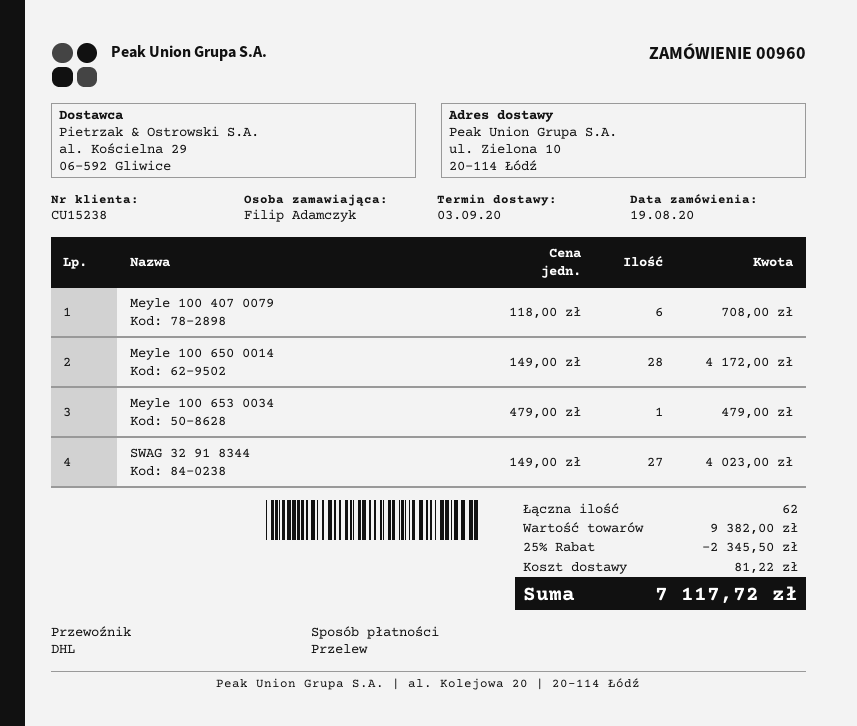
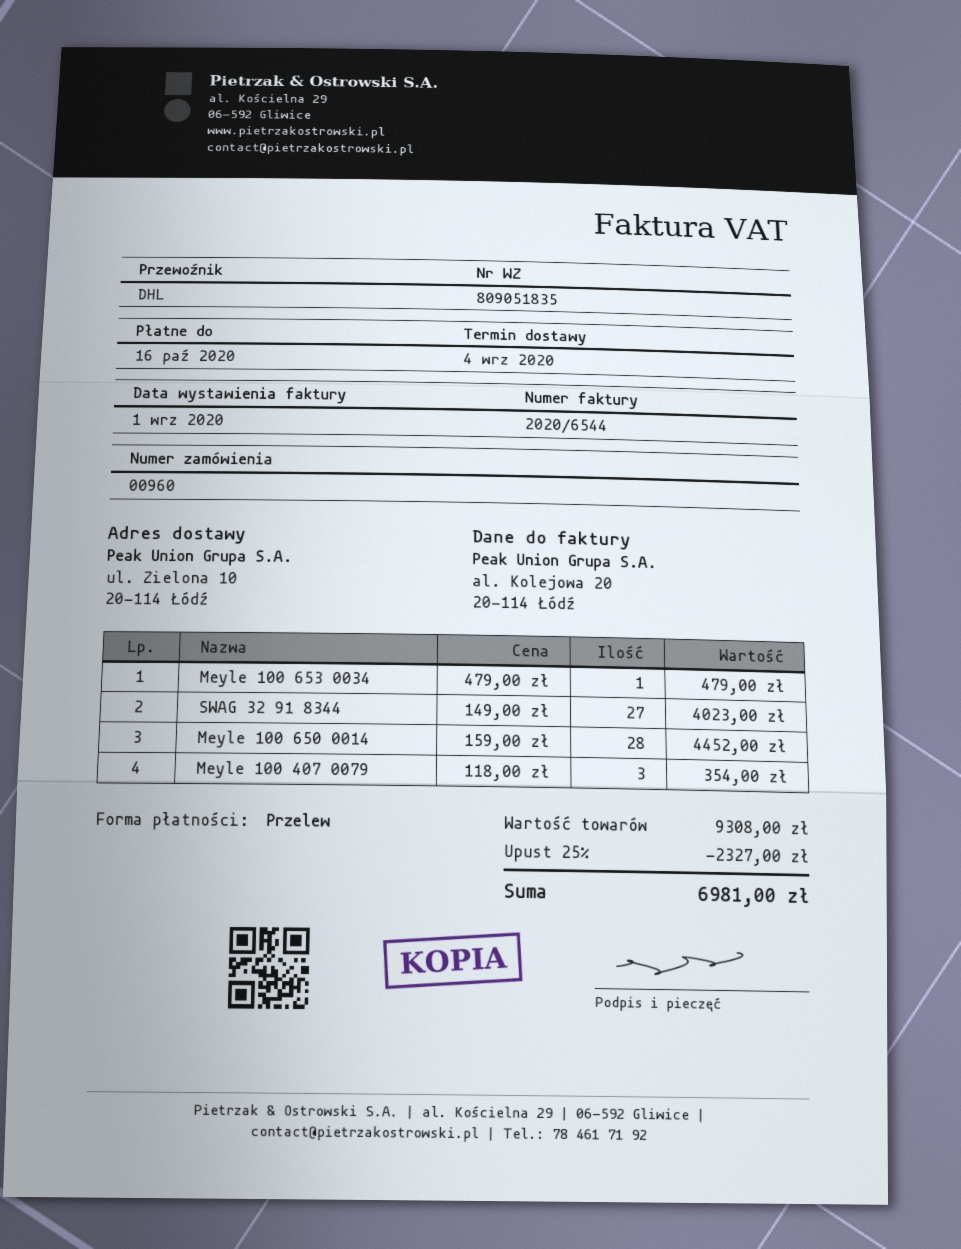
delivery date: 2020-09-03 -> 2020-09-04
Meyle 100 407 0079: 6 x 118.00 = 708.00 -> 3 x 118.00 = 354.00
Meyle 100 650 0014: 28 x 149.00 = 4172.00 -> 28 x 159.00 = 4452.00
subtotal: 9382.00 -> 9308.00
discount: 25% = 2345.50 -> 25% = 2327.00
shipping: 81.22 -> none
total: 7117.72 -> 6981.00

